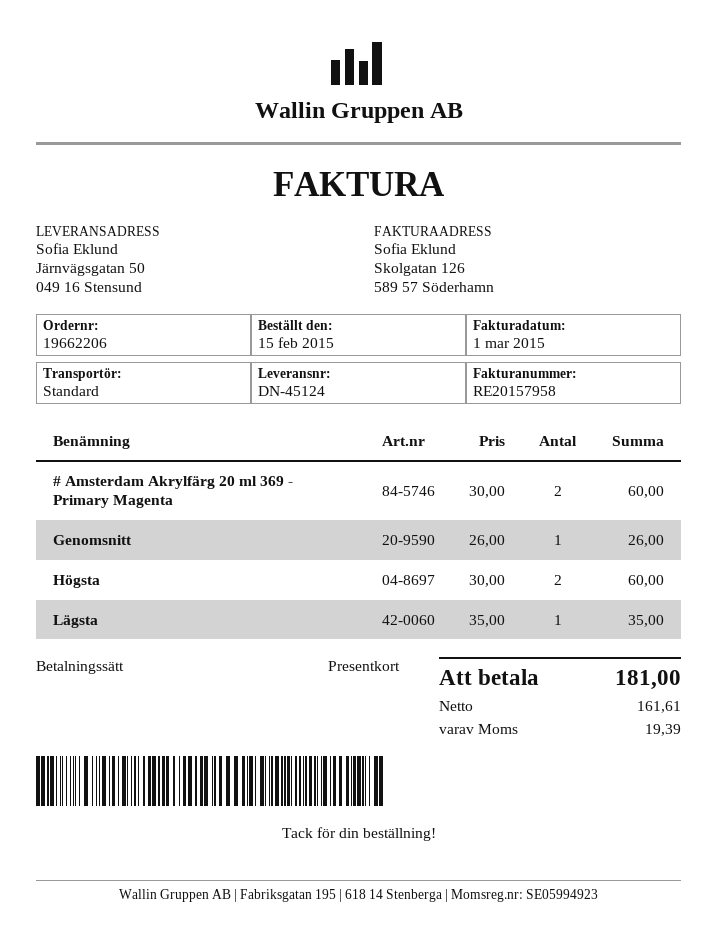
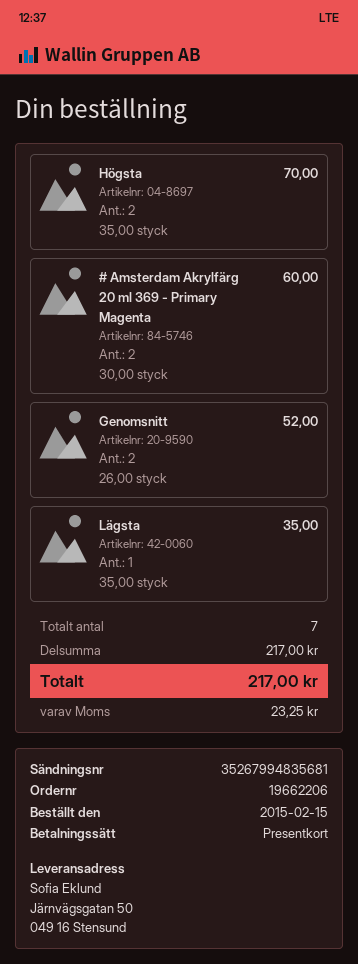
Genomsnitt: 1 x 26.00 = 26.00 -> 2 x 26.00 = 52.00
Högsta: 2 x 30.00 = 60.00 -> 2 x 35.00 = 70.00
tax: 19.39 -> 23.25
total: 181.00 -> 217.00

